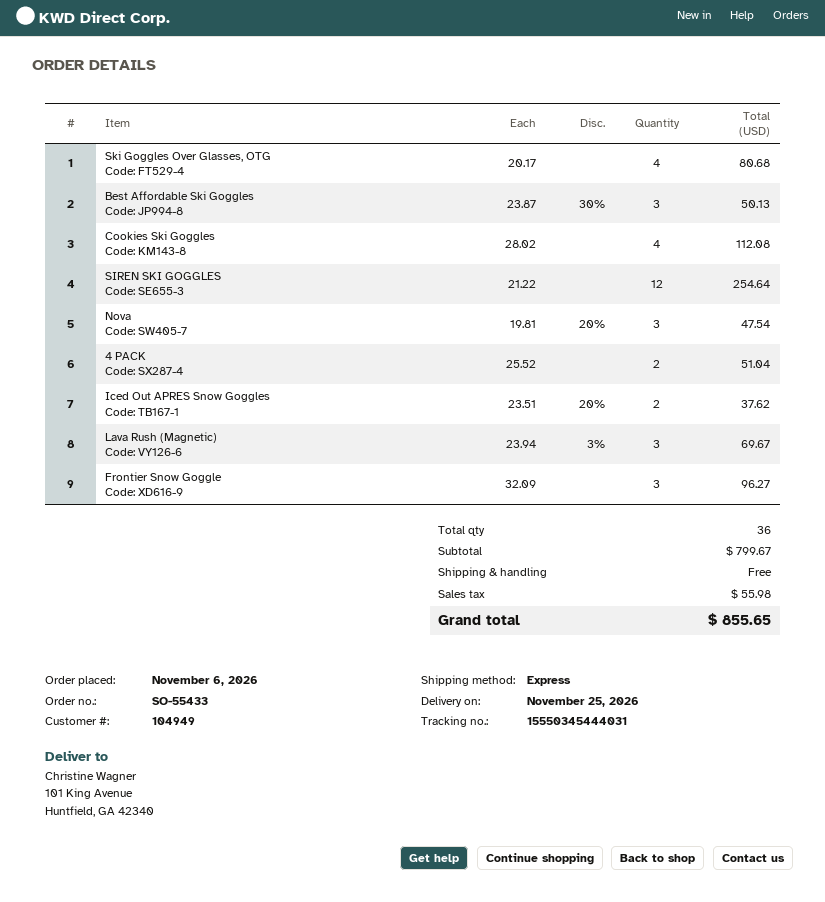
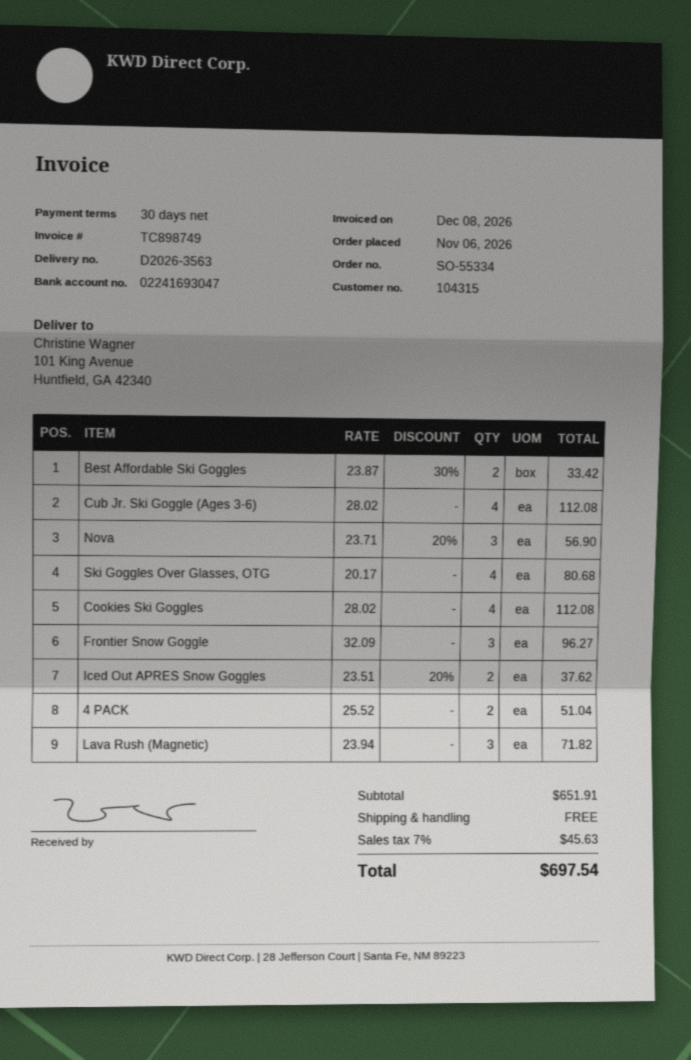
order number: SO-55433 -> SO-55334
customer number: 104949 -> 104315
Best Affordable Ski Goggles: 3 x 23.87 - 30% = 50.13 -> 2 x 23.87 - 30% = 33.42
SIREN SKI GOGGLES: 12 x 21.22 = 254.64 -> none
Nova: 3 x 19.81 - 20% = 47.54 -> 3 x 23.71 - 20% = 56.90
Lava Rush (Magnetic): 3 x 23.94 - 3% = 69.67 -> 3 x 23.94 = 71.82
Cub Jr. Ski Goggle (Ages 3-6): none -> 4 x 28.02 = 112.08
subtotal: 799.67 -> 651.91
tax: 55.98 -> 45.63
total: 855.65 -> 697.54

